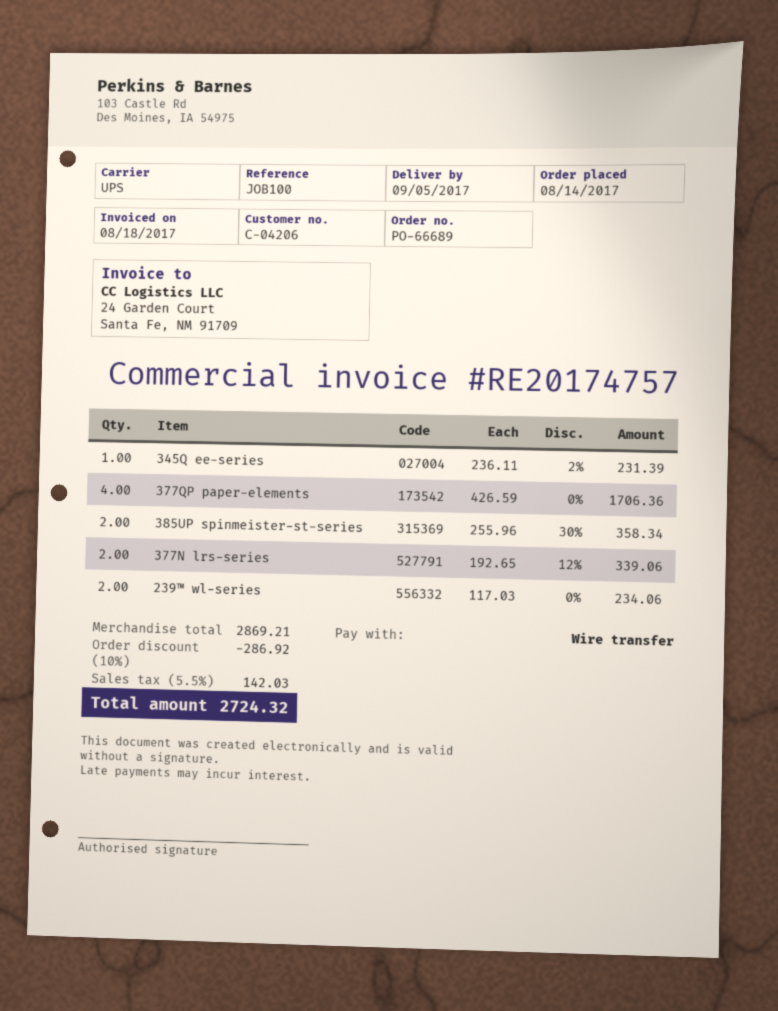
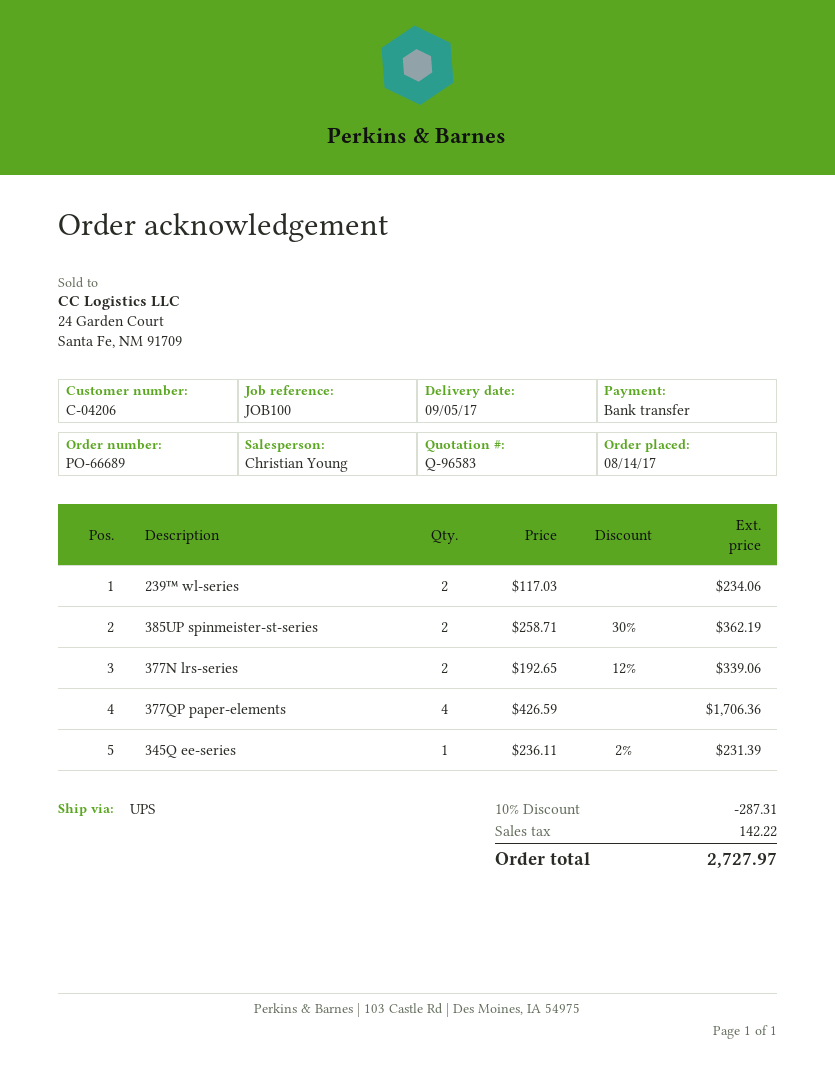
385UP spinmeister-st-series: 2 x 255.96 - 30% = 358.34 -> 2 x 258.71 - 30% = 362.19
discount: 10% = 286.92 -> 10% = 287.31
tax: 142.03 -> 142.22
total: 2724.32 -> 2727.97

